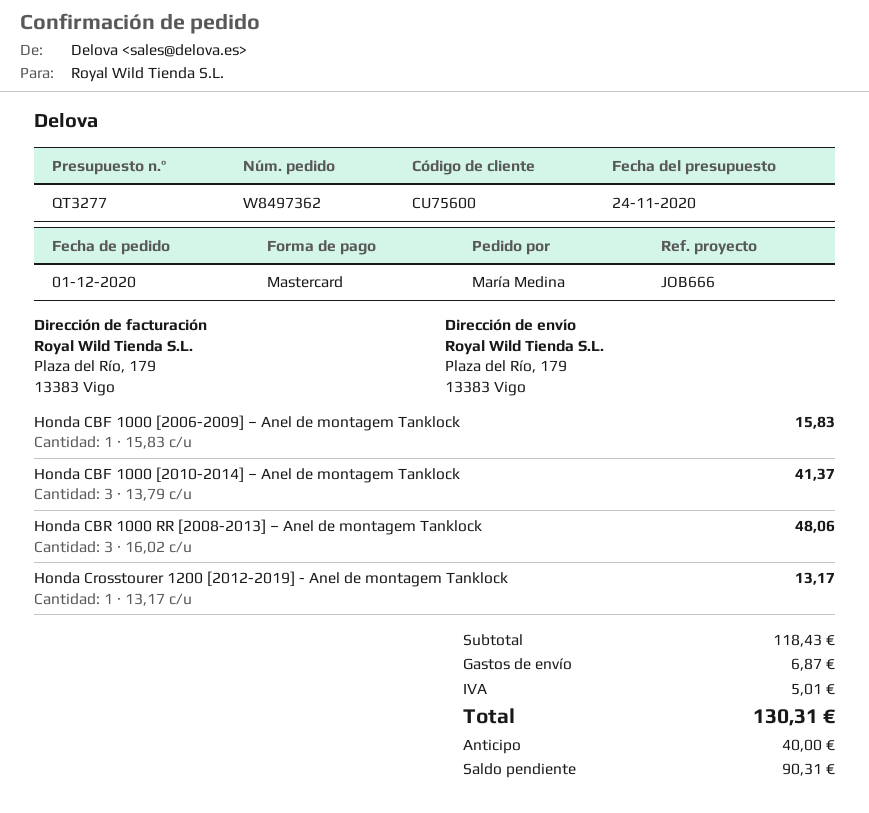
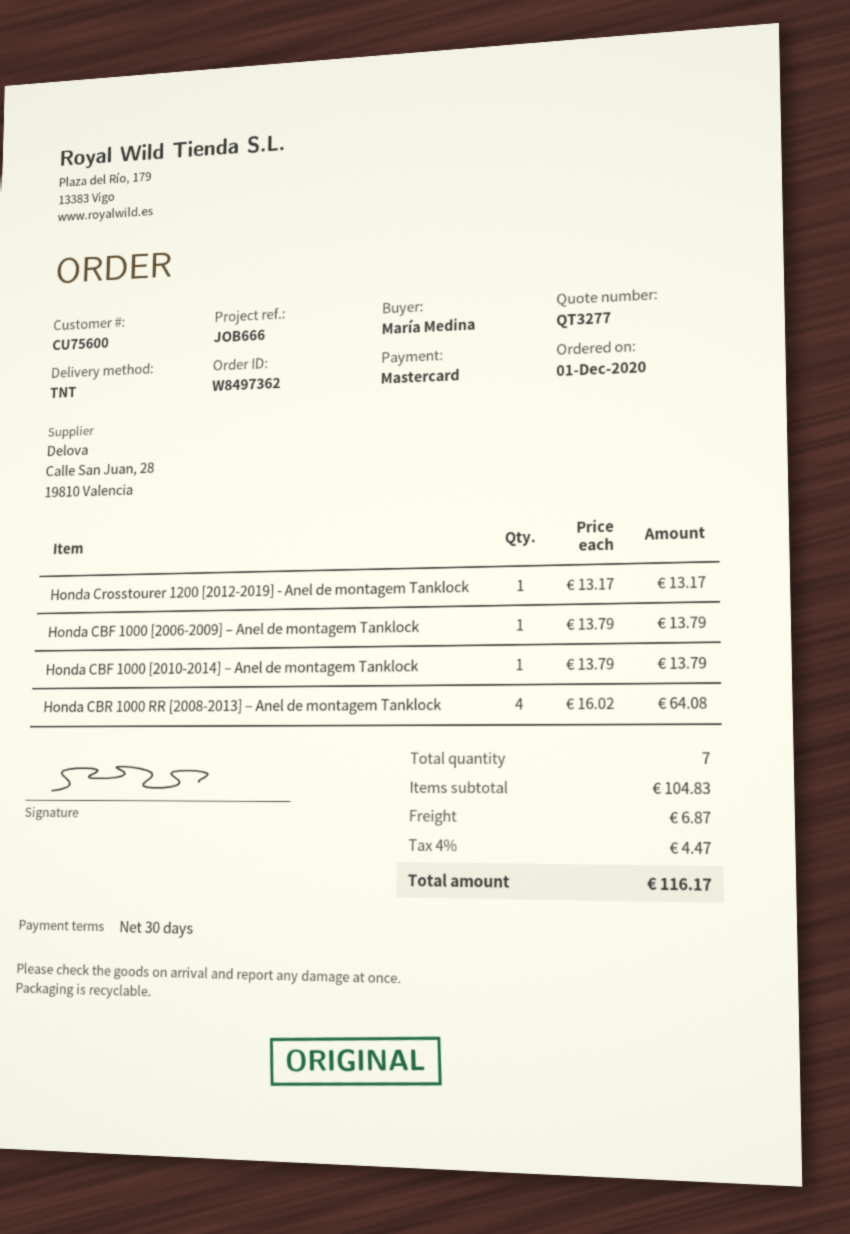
Honda CBF 1000 [2006-2009] – Anel de montagem Tanklock: 1 x 15.83 = 15.83 -> 1 x 13.79 = 13.79
Honda CBF 1000 [2010-2014] – Anel de montagem Tanklock: 3 x 13.79 = 41.37 -> 1 x 13.79 = 13.79
Honda CBR 1000 RR [2008-2013] – Anel de montagem Tanklock: 3 x 16.02 = 48.06 -> 4 x 16.02 = 64.08
subtotal: 118.43 -> 104.83
tax: 5.01 -> 4.47
total: 130.31 -> 116.17

